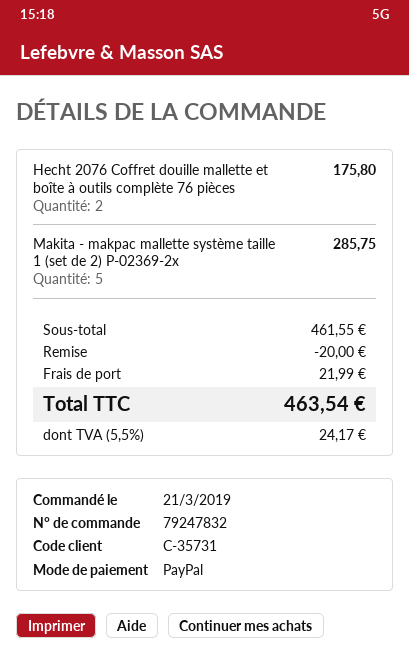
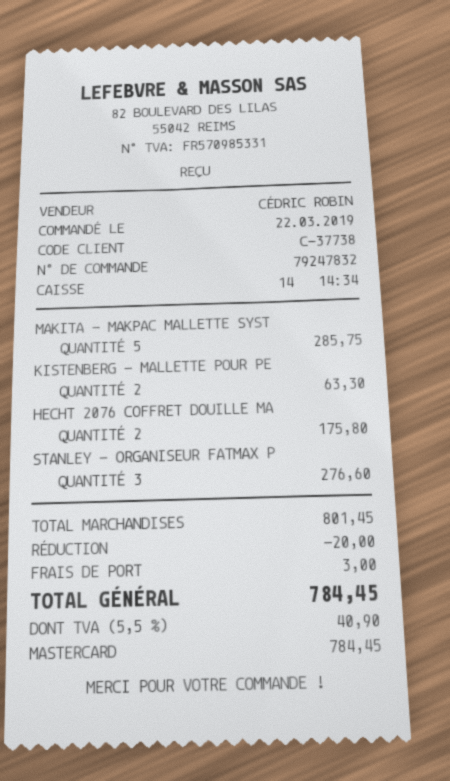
order date: 2019-03-21 -> 2019-03-22
customer number: C-35731 -> C-37738
payment method: PayPal -> Mastercard
KISTENBERG - MALLETTE POUR PE: none -> 2 for 63.30
STANLEY - ORGANISEUR FATMAX P: none -> 3 for 276.60
subtotal: 461.55 -> 801.45
shipping: 21.99 -> 3.00
tax: 5.5% = 24.17 -> 5.5% = 40.90
total: 463.54 -> 784.45

